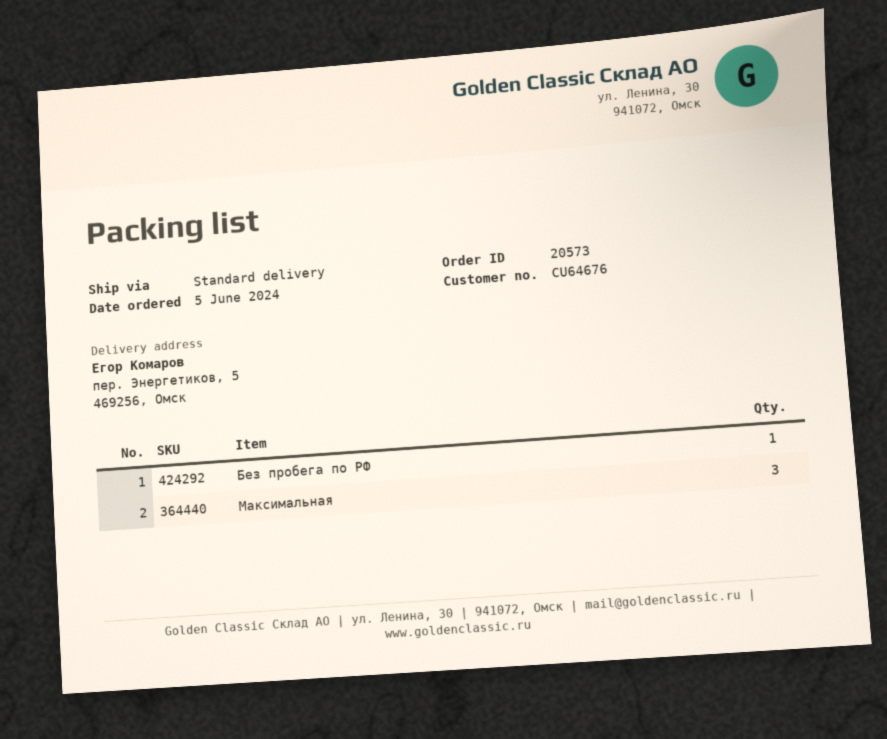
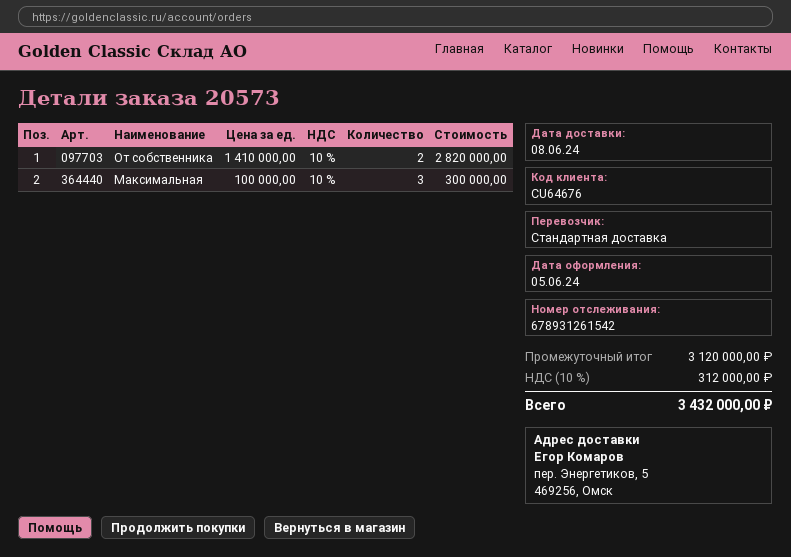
Без пробега по РФ: 1 -> none
От собственника: none -> 2

